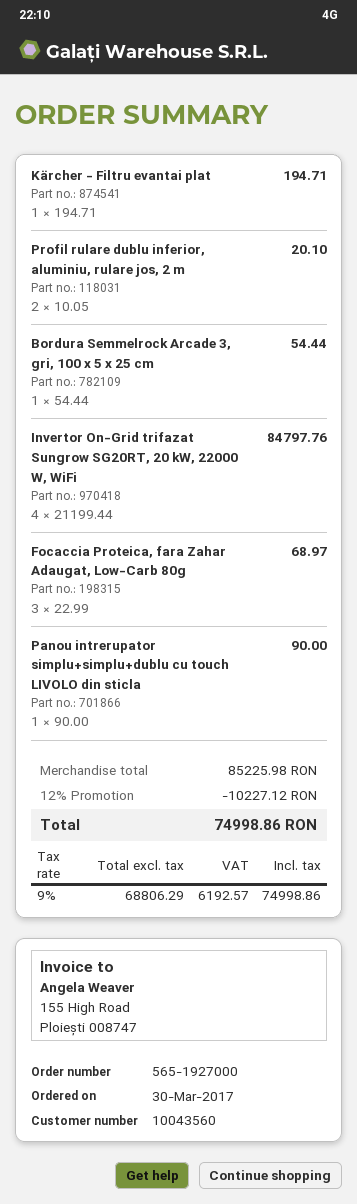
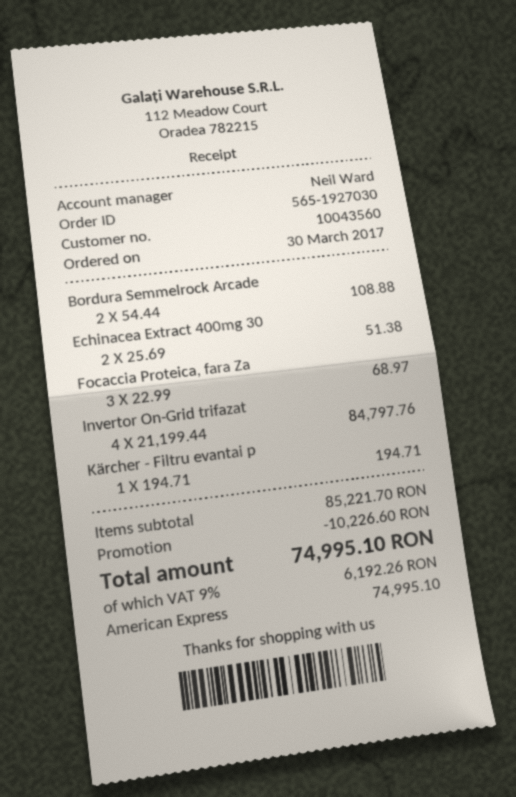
order number: 565-1927000 -> 565-1927030
Profil rulare dublu inferior, aluminiu, rulare jos, 2 m: 2 x 10.05 = 20.10 -> none
Bordura Semmelrock Arcade 3, gri, 100 x 5 x 25 cm: 1 x 54.44 = 54.44 -> 2 x 54.44 = 108.88
Panou intrerupator simplu+simplu+dublu cu touch LIVOLO din sticla: 1 x 90.00 = 90.00 -> none
Echinacea Extract 400mg 30: none -> 2 x 25.69 = 51.38
subtotal: 85225.98 -> 85221.70
discount: 10227.12 -> 10226.60
tax: 9% = 6192.57 -> 9% = 6192.26
total: 74998.86 -> 74995.10

